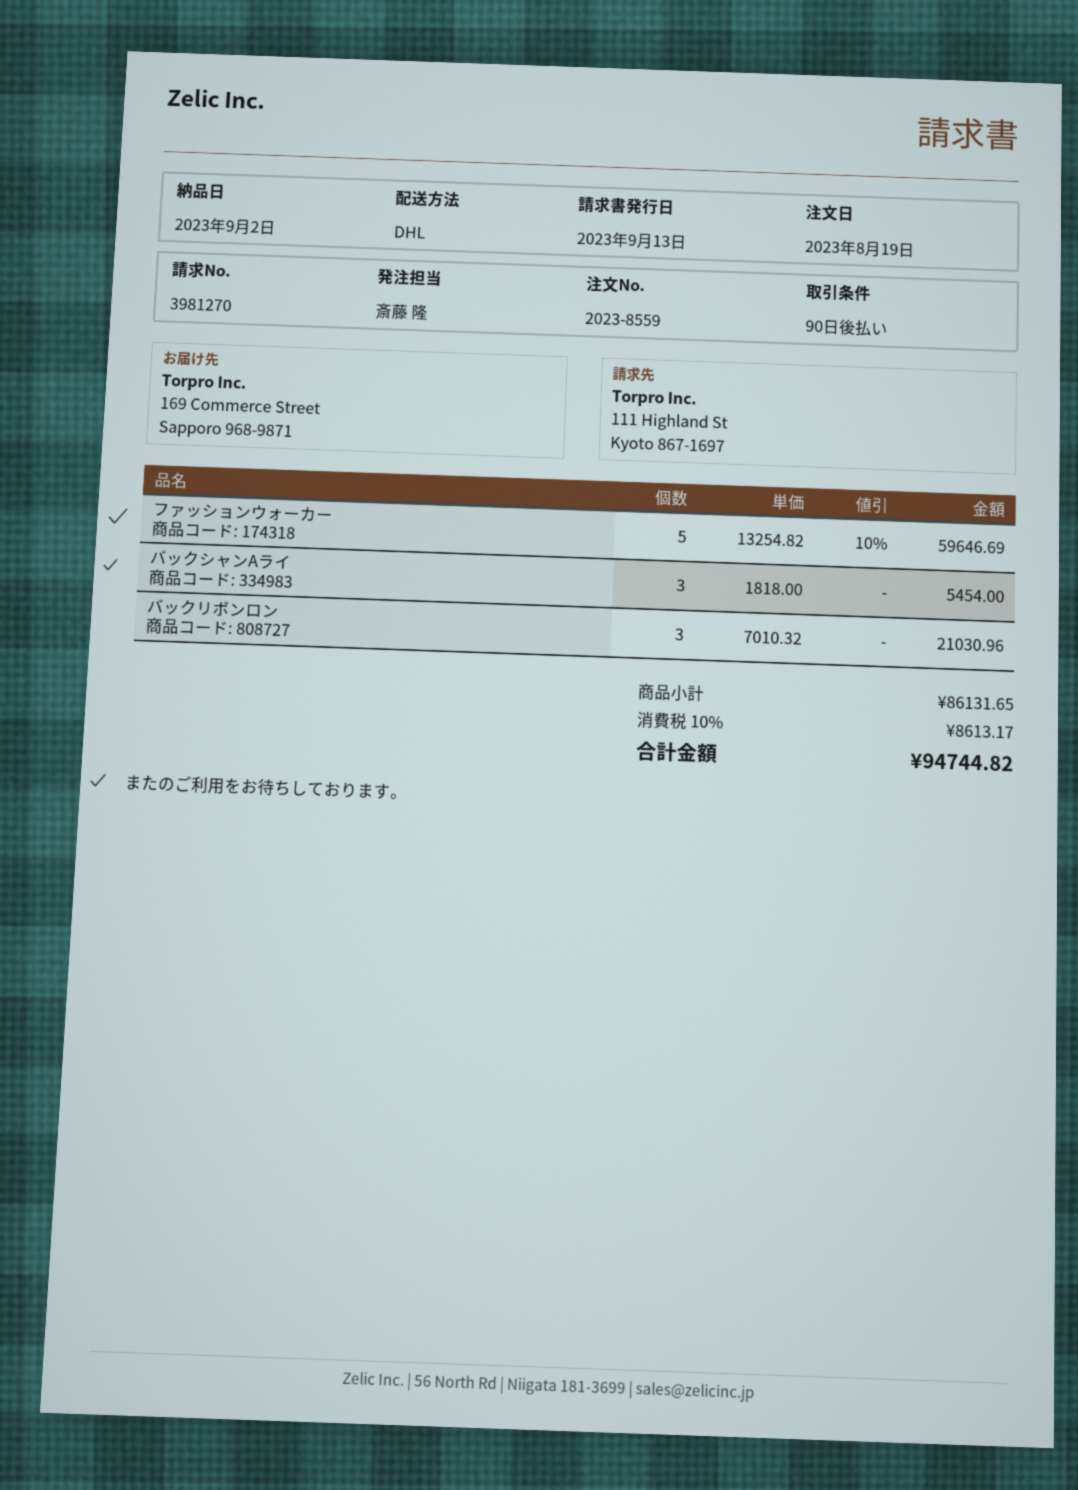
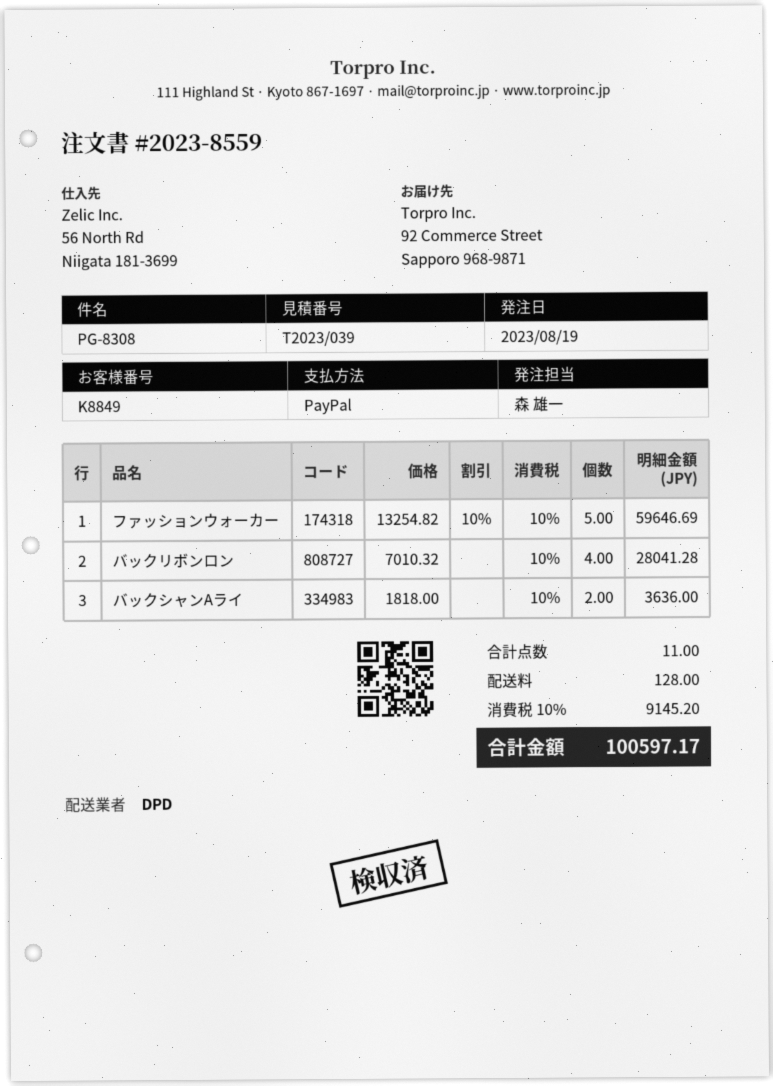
ordered by: 斎藤 隆 -> 森 雄一
shipping method: DHL -> DPD
ship to: 169 Commerce Street, Sapporo 968-9871 -> 92 Commerce Street, Sapporo 968-9871
バックシャンAライ: 3 x 1818.00 = 5454.00 -> 2 x 1818.00 = 3636.00
バックリボンロン: 3 x 7010.32 = 21030.96 -> 4 x 7010.32 = 28041.28
shipping: none -> 128.00
tax: 10% = 8613.17 -> 10% = 9145.20
total: 94744.82 -> 100597.17

